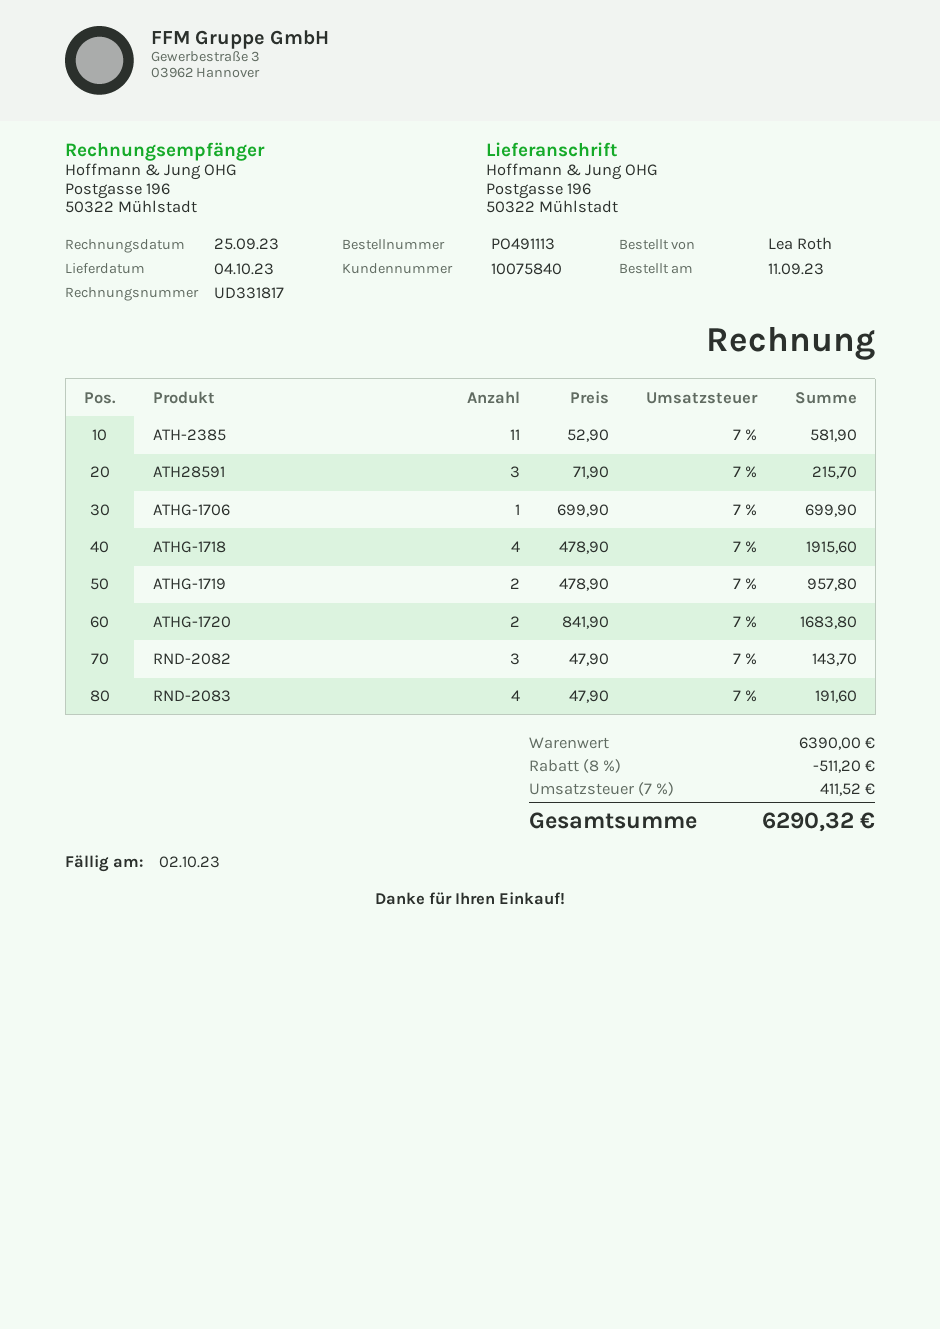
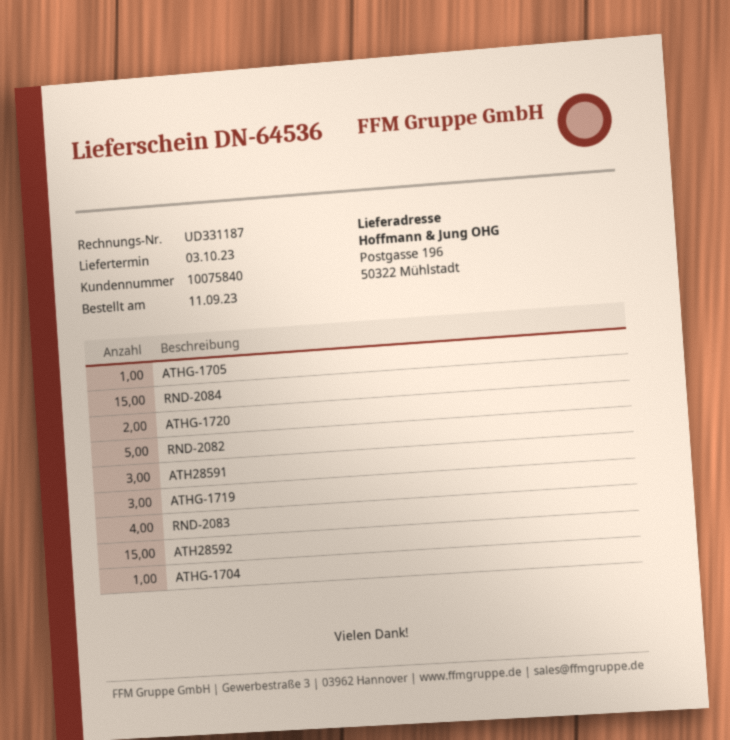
delivery date: 2023-10-04 -> 2023-10-03
invoice number: UD331817 -> UD331187
ATH-2385: 11 -> none
ATHG-1706: 1 -> none
ATHG-1718: 4 -> none
ATHG-1719: 2 -> 3
RND-2082: 3 -> 5
ATHG-1705: none -> 1
RND-2084: none -> 15
ATH28592: none -> 15
ATHG-1704: none -> 1

